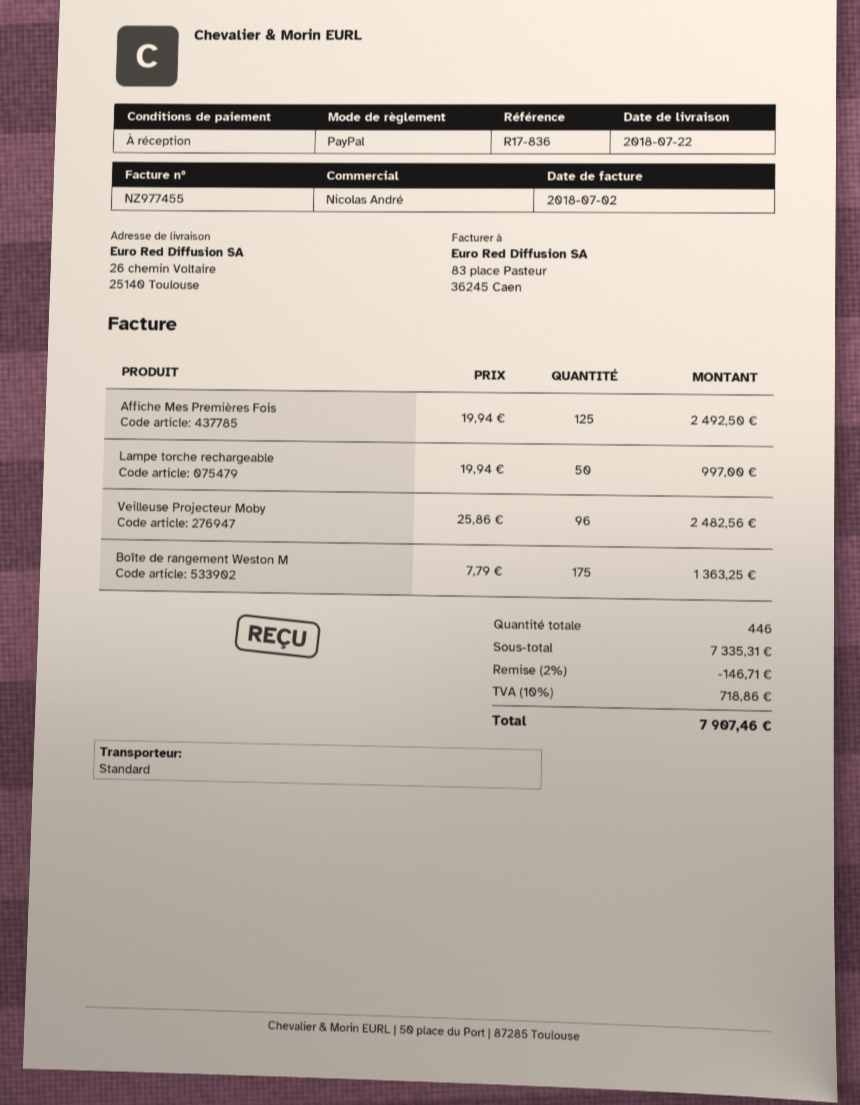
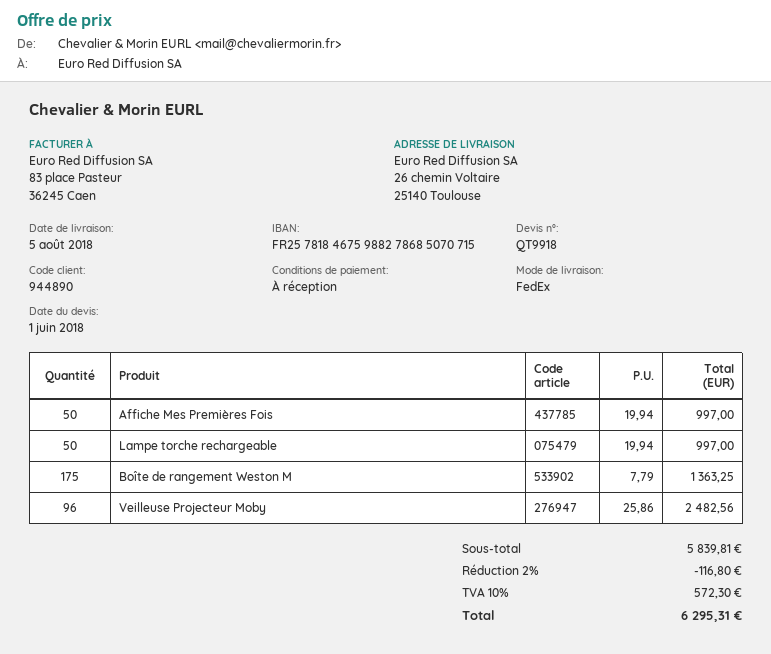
delivery date: 2018-07-22 -> 2018-08-05
shipping method: standard -> FedEx
Affiche Mes Premières Fois: 125 x 19.94 = 2492.50 -> 50 x 19.94 = 997.00
subtotal: 7335.31 -> 5839.81
discount: 2% = 146.71 -> 2% = 116.80
tax: 10% = 718.86 -> 10% = 572.30
total: 7907.46 -> 6295.31

